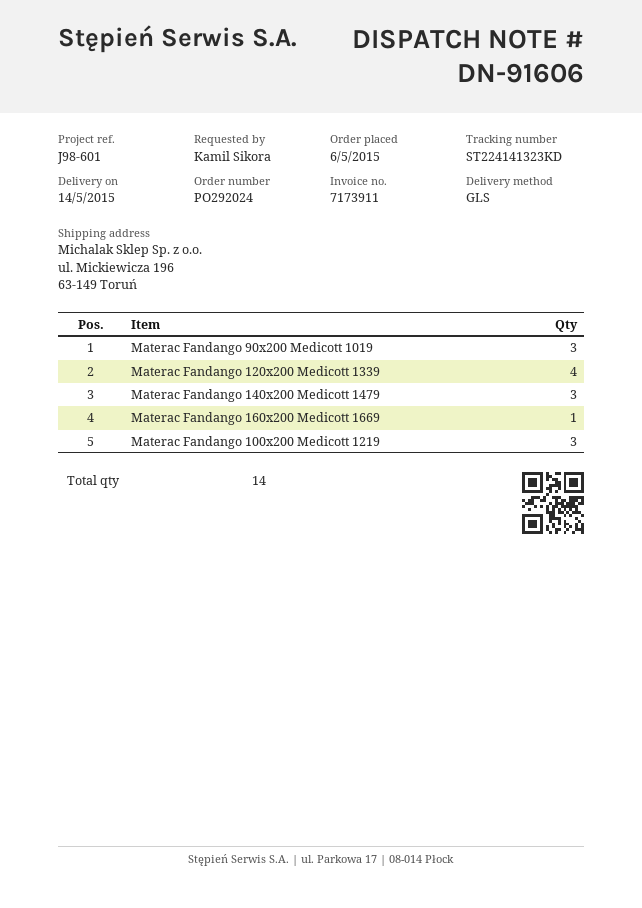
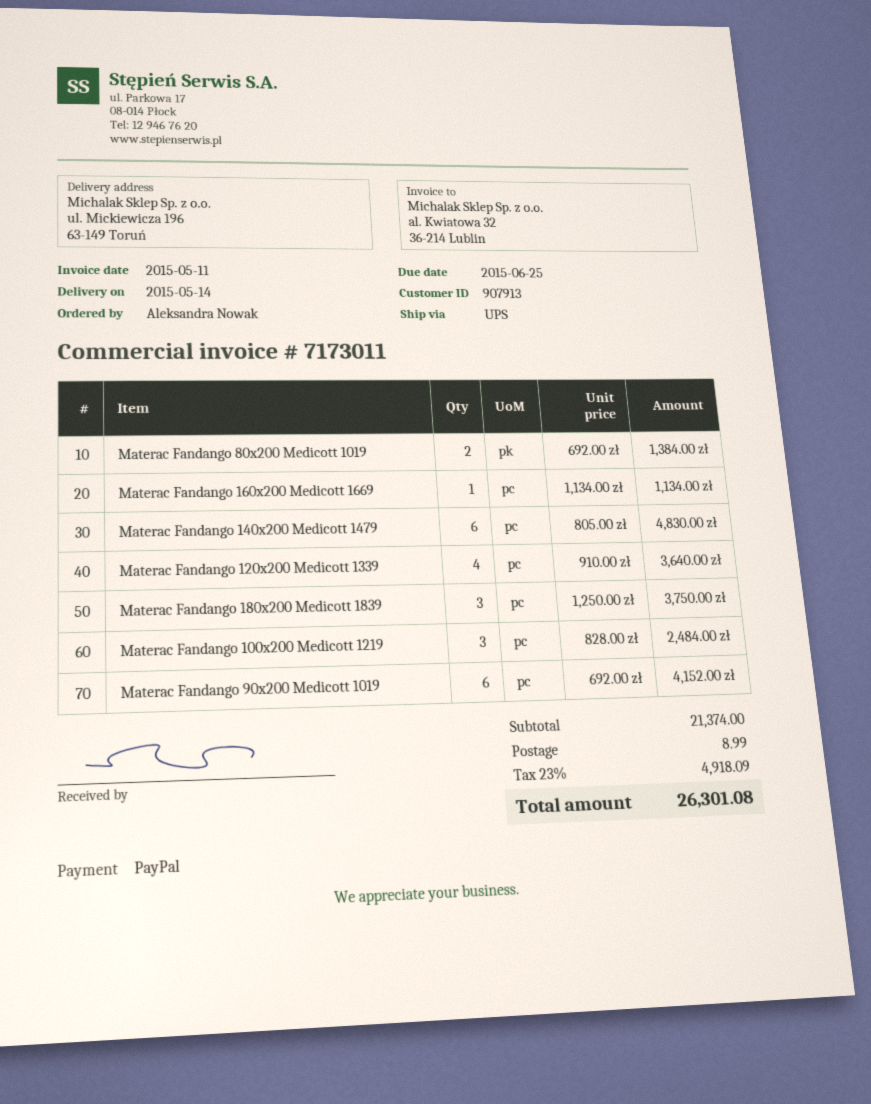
invoice number: 7173911 -> 7173011
ordered by: Kamil Sikora -> Aleksandra Nowak
shipping method: GLS -> UPS
Materac Fandango 90x200 Medicott 1019: 3 -> 6
Materac Fandango 140x200 Medicott 1479: 3 -> 6
Materac Fandango 80x200 Medicott 1019: none -> 2
Materac Fandango 180x200 Medicott 1839: none -> 3

